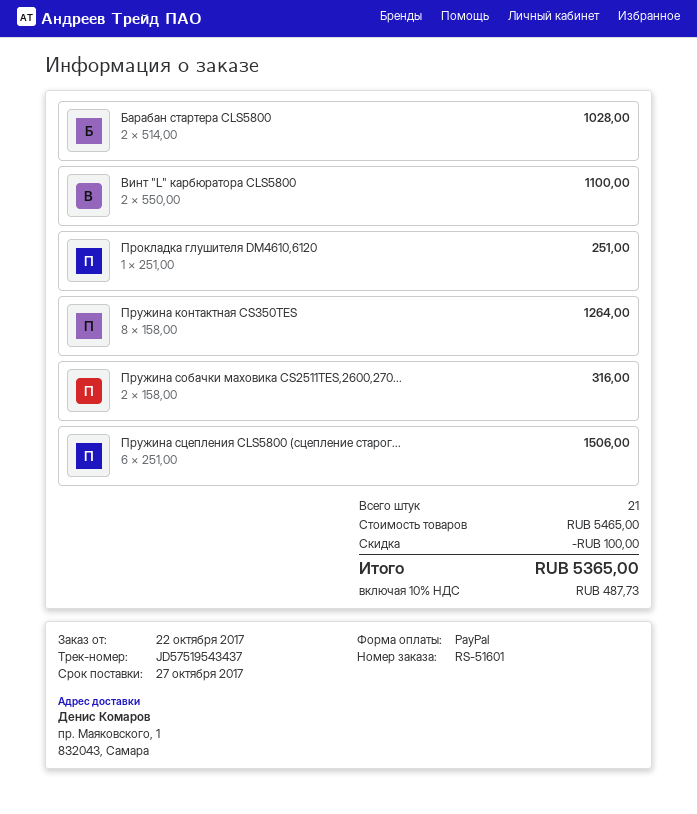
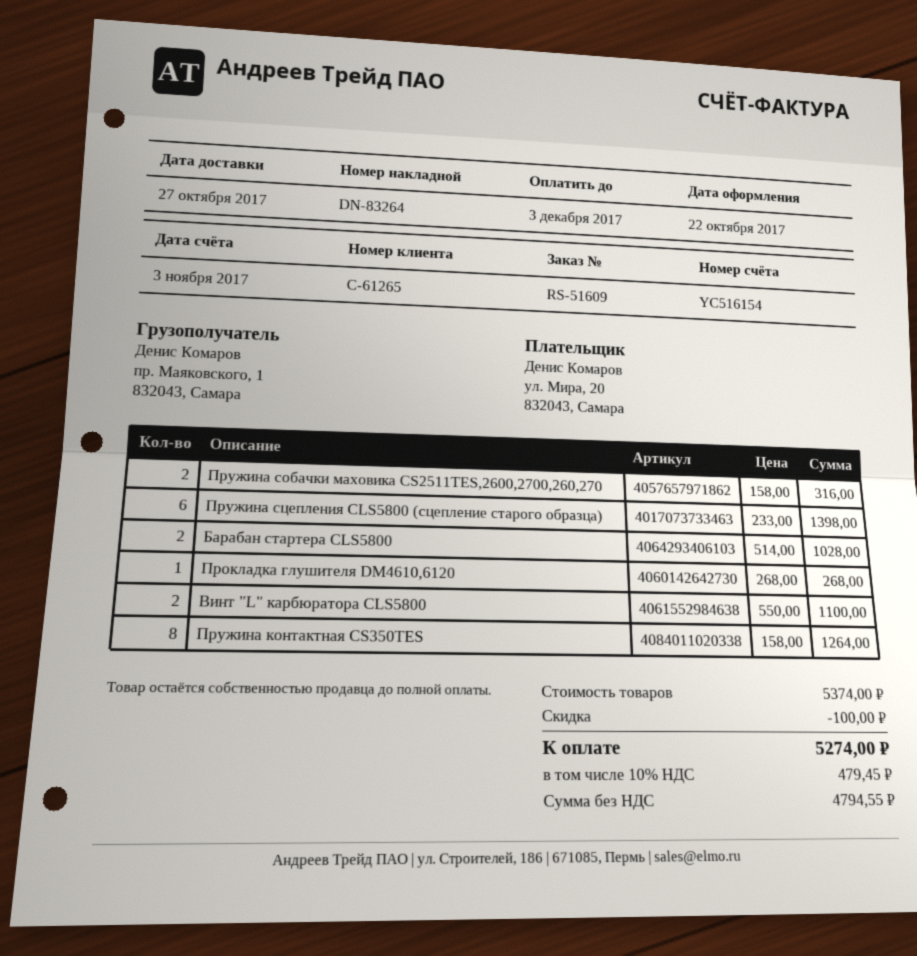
order number: RS-51601 -> RS-51609
Прокладка глушителя DM4610,6120: 1 x 251.00 = 251.00 -> 1 x 268.00 = 268.00
Пружина сцепления CLS5800 (сцепление старог...: 6 x 251.00 = 1506.00 -> 6 x 233.00 = 1398.00
subtotal: 5465.00 -> 5374.00
tax: 10% = 487.73 -> 10% = 479.45
total: 5365.00 -> 5274.00

